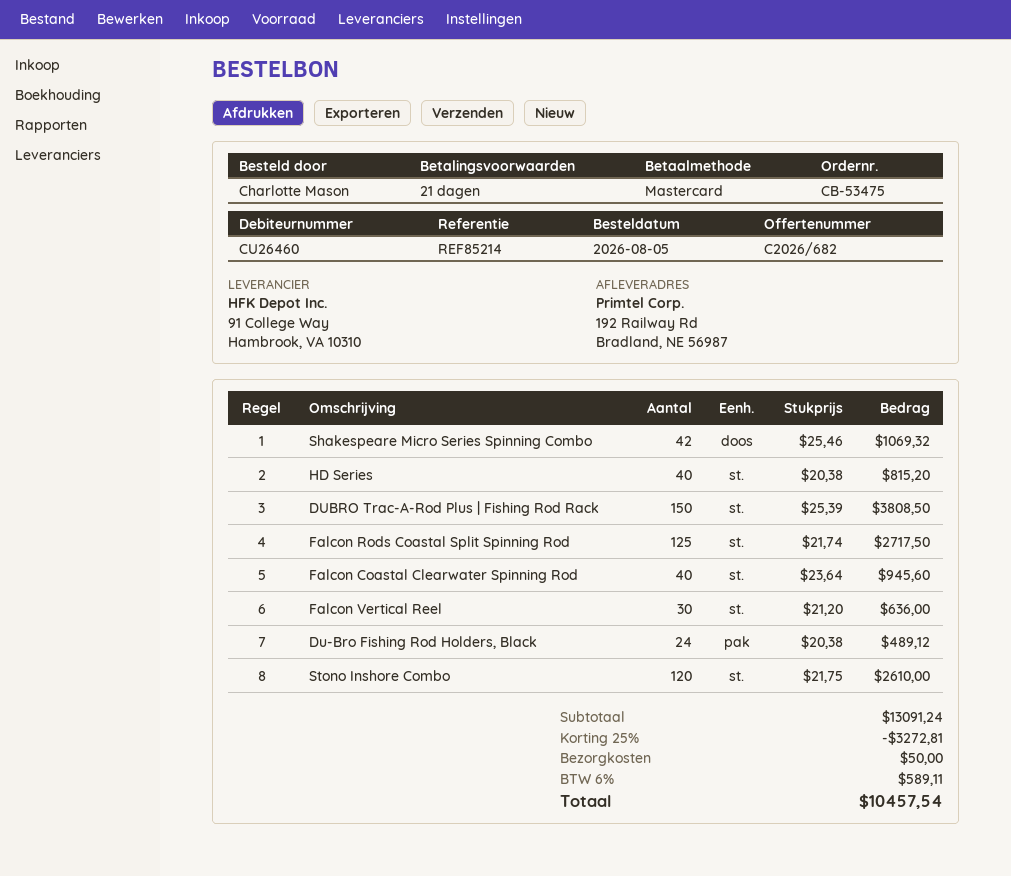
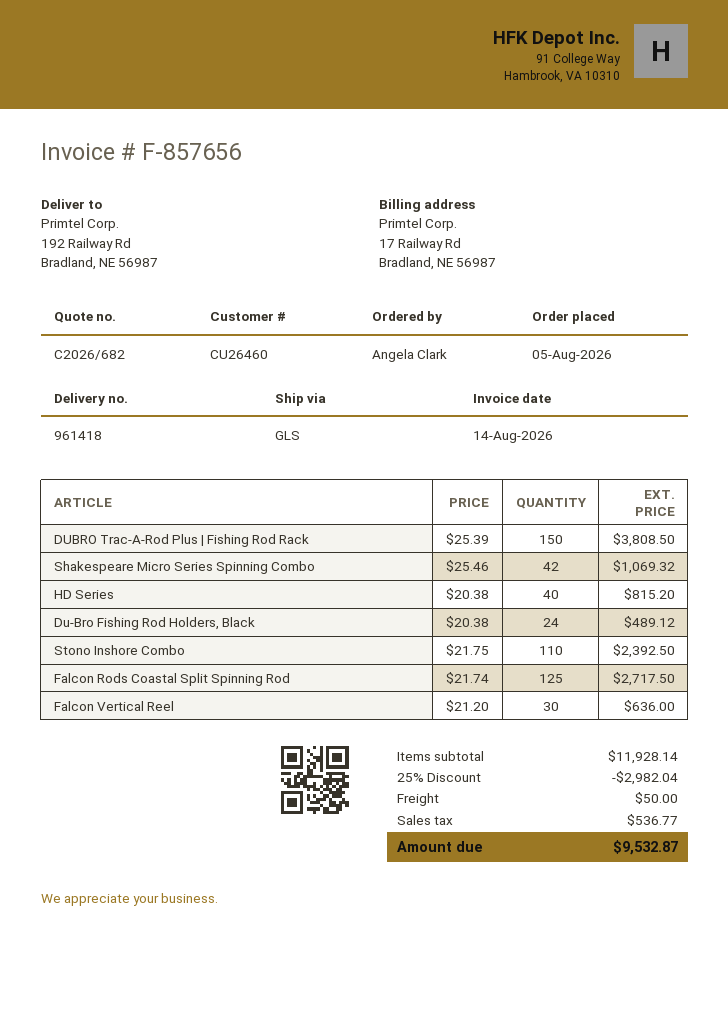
ordered by: Charlotte Mason -> Angela Clark
Falcon Coastal Clearwater Spinning Rod: 40 x 23.64 = 945.60 -> none
Stono Inshore Combo: 120 x 21.75 = 2610.00 -> 110 x 21.75 = 2392.50
subtotal: 13091.24 -> 11928.14
discount: 25% = 3272.81 -> 25% = 2982.04
tax: 589.11 -> 536.77
total: 10457.54 -> 9532.87

